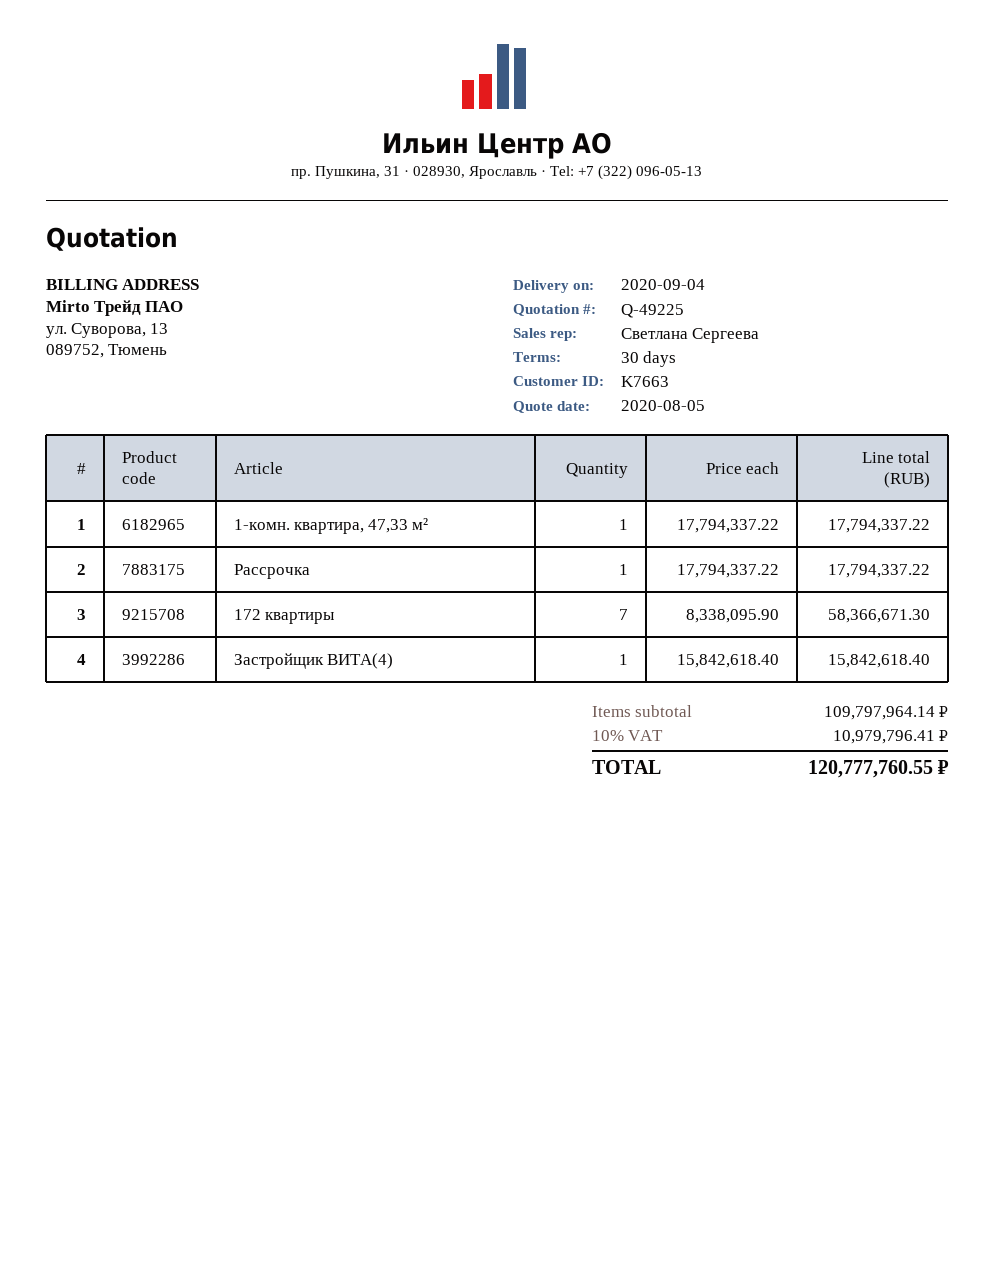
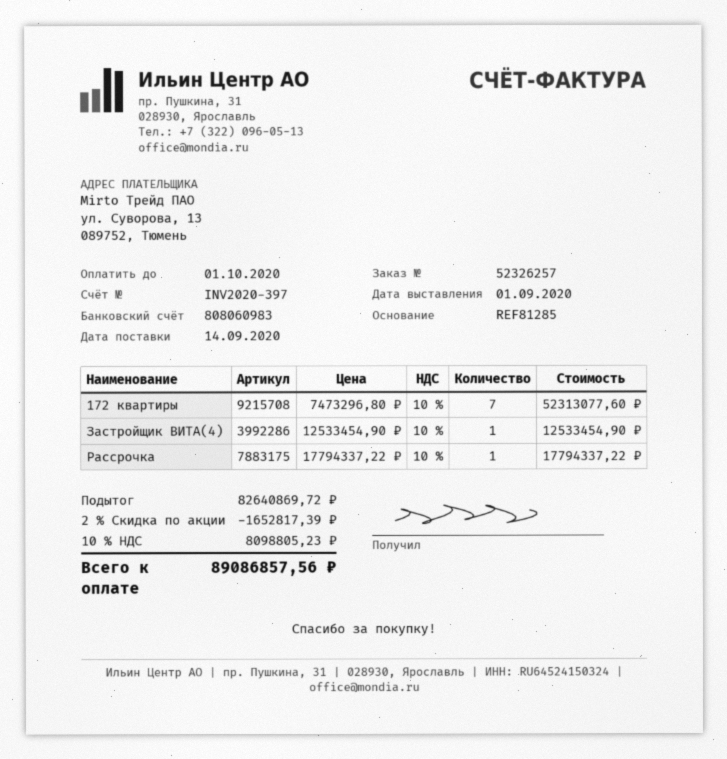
delivery date: 2020-09-04 -> 2020-09-14
1-комн. квартира, 47,33 м²: 1 x 17794337.22 = 17794337.22 -> none
172 квартиры: 7 x 8338095.90 = 58366671.30 -> 7 x 7473296.80 = 52313077.60
Застройщик ВИТА(4): 1 x 15842618.40 = 15842618.40 -> 1 x 12533454.90 = 12533454.90
subtotal: 109797964.14 -> 82640869.72
discount: none -> 2% = 1652817.39
tax: 10% = 10979796.41 -> 10% = 8098805.23
total: 120777760.55 -> 89086857.56

